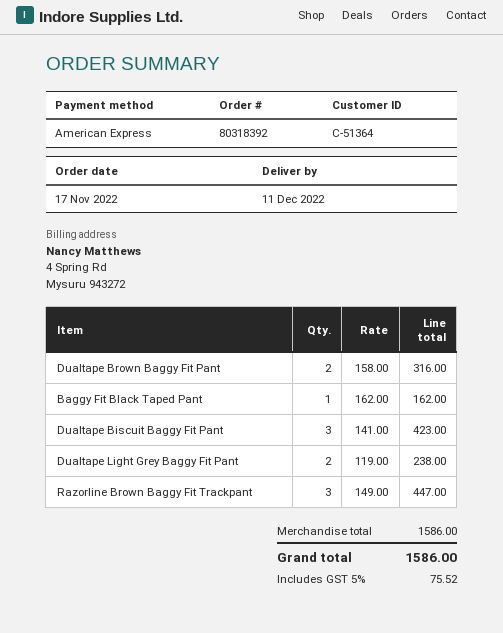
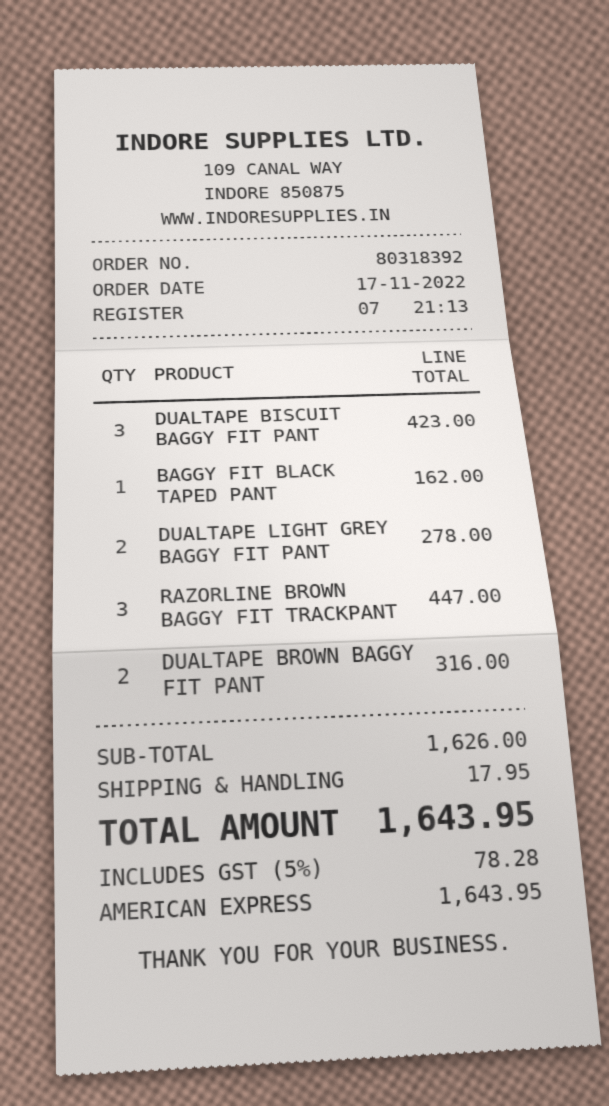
Dualtape Light Grey Baggy Fit Pant: 2 for 238.00 -> 2 for 278.00
subtotal: 1586.00 -> 1626.00
shipping: none -> 17.95
tax: 5% = 75.52 -> 5% = 78.28
total: 1586.00 -> 1643.95

